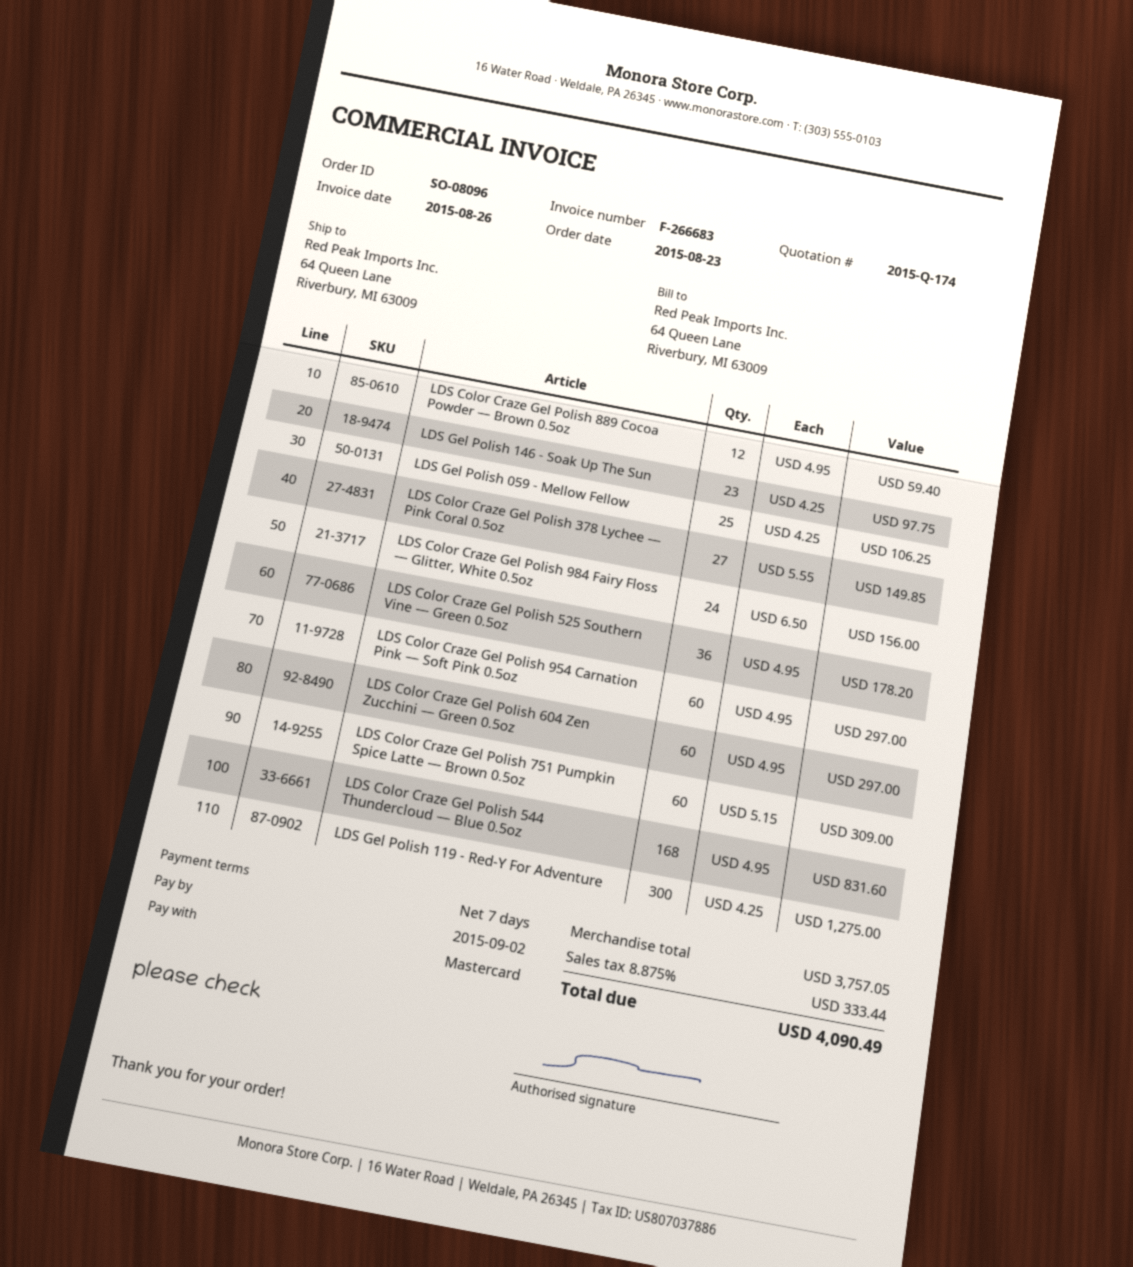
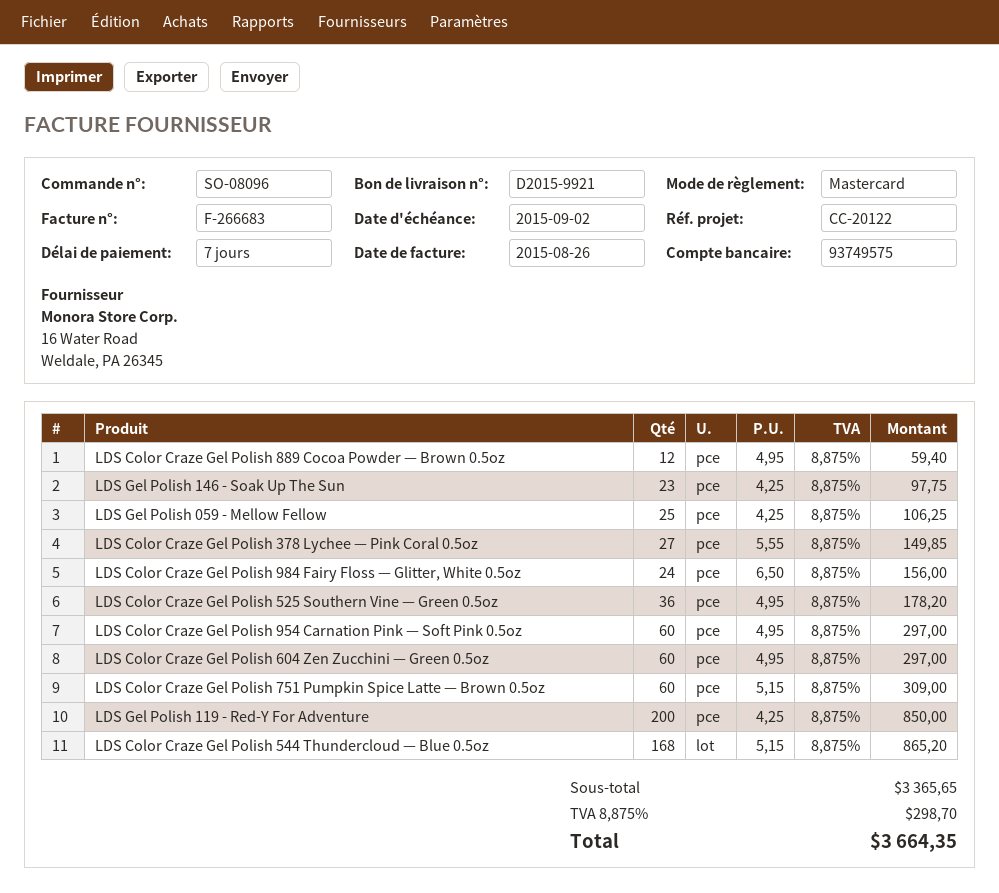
LDS Color Craze Gel Polish 544 Thundercloud — Blue 0.5oz: 168 x 4.95 = 831.60 -> 168 x 5.15 = 865.20
LDS Gel Polish 119 - Red-Y For Adventure: 300 x 4.25 = 1275.00 -> 200 x 4.25 = 850.00
subtotal: 3757.05 -> 3365.65
tax: 8.875% = 333.44 -> 8.875% = 298.70
total: 4090.49 -> 3664.35

